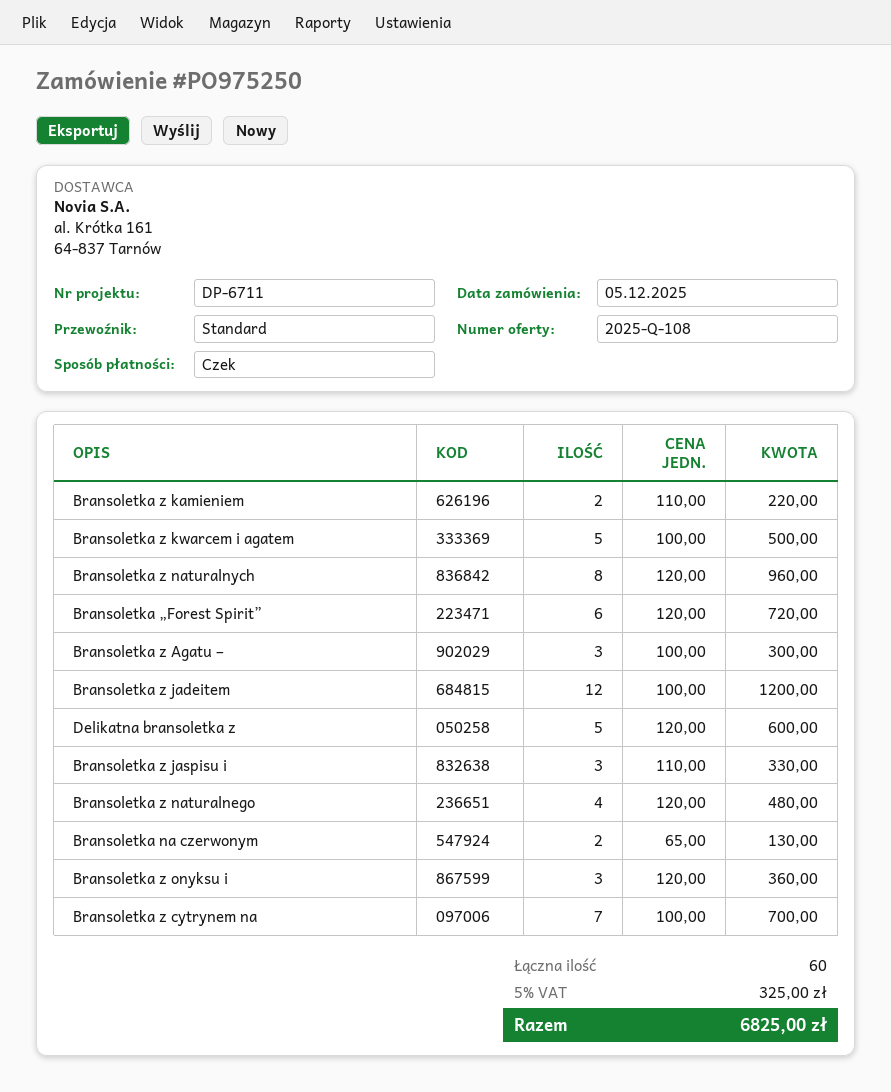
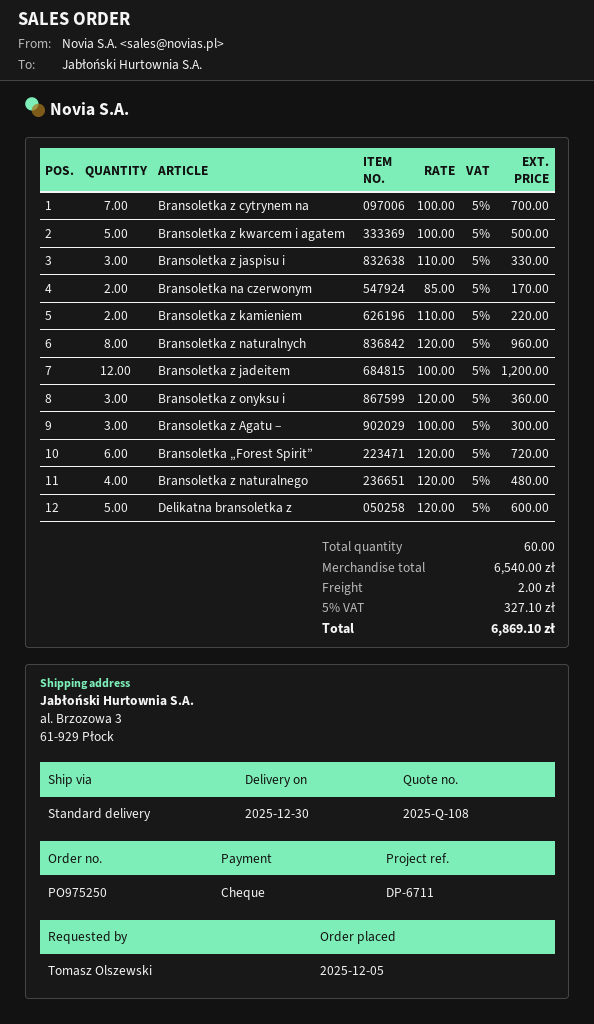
Bransoletka na czerwonym: 2 x 65.00 = 130.00 -> 2 x 85.00 = 170.00
shipping: none -> 2.00
tax: 5% = 325.00 -> 5% = 327.10
total: 6825.00 -> 6869.10

